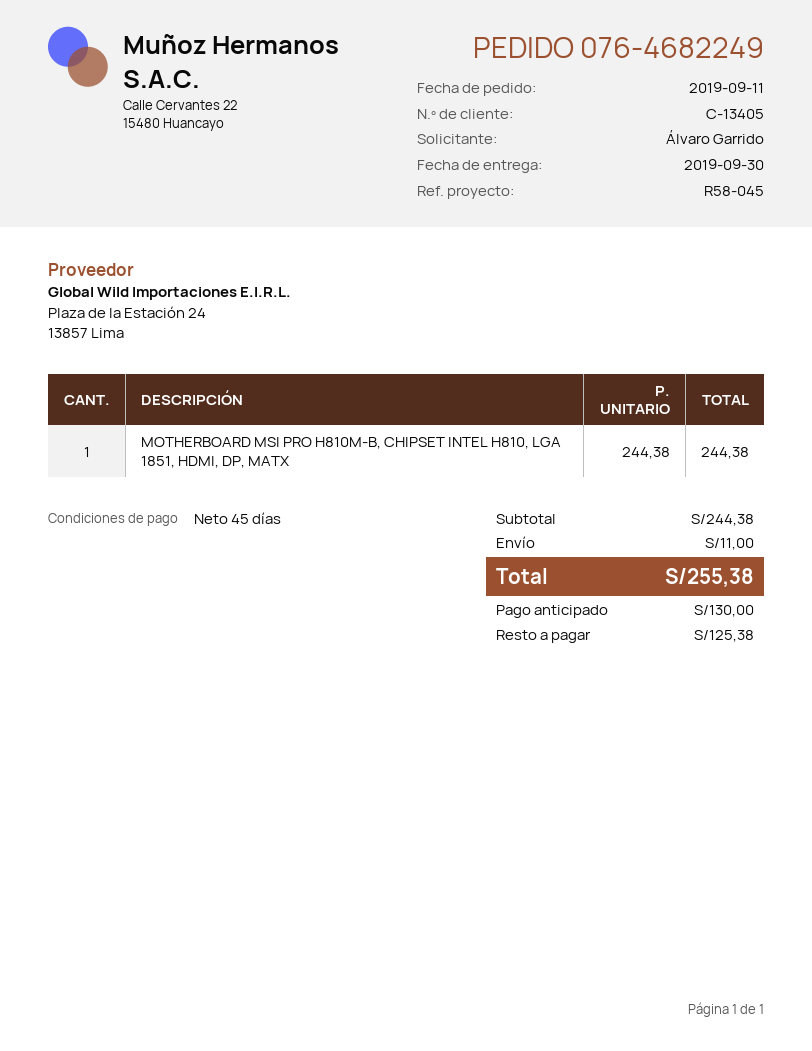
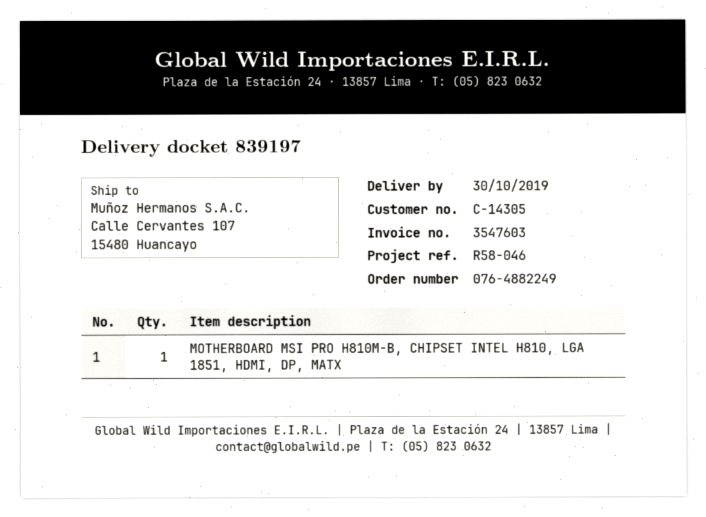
order number: 076-4682249 -> 076-4882249
delivery date: 2019-09-30 -> 2019-10-30
customer number: C-13405 -> C-14305
reference: R58-045 -> R58-046

